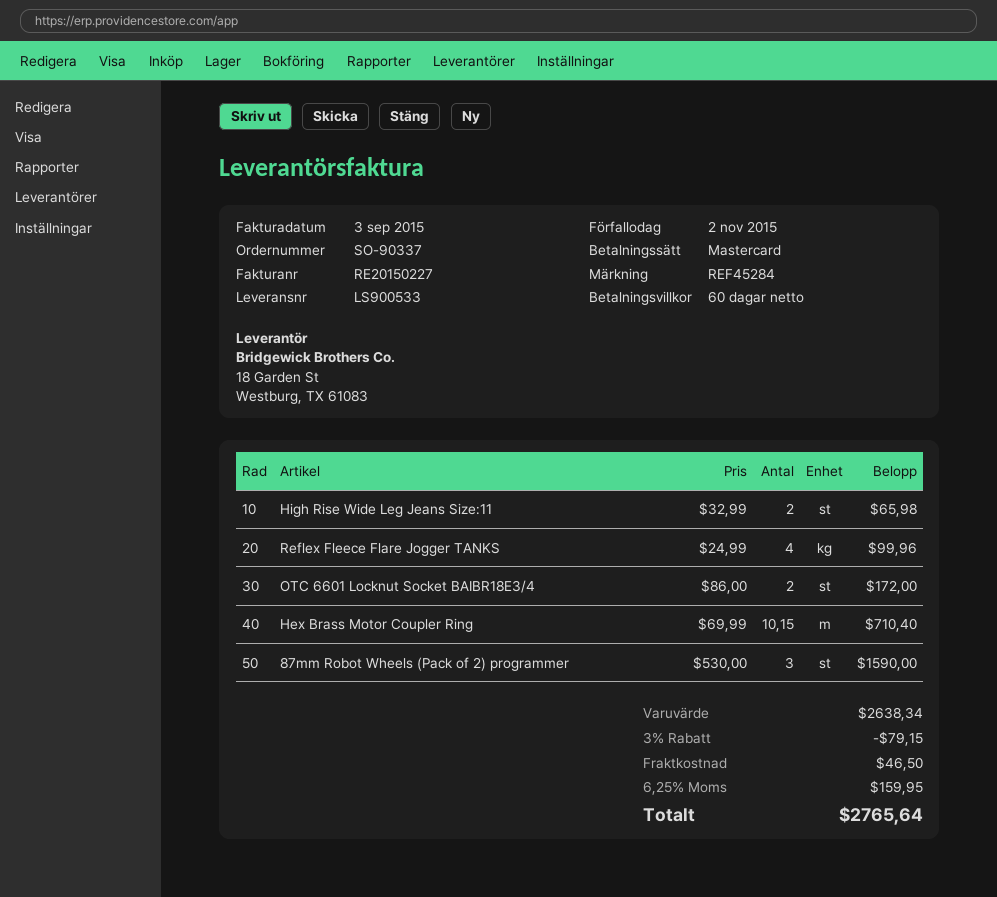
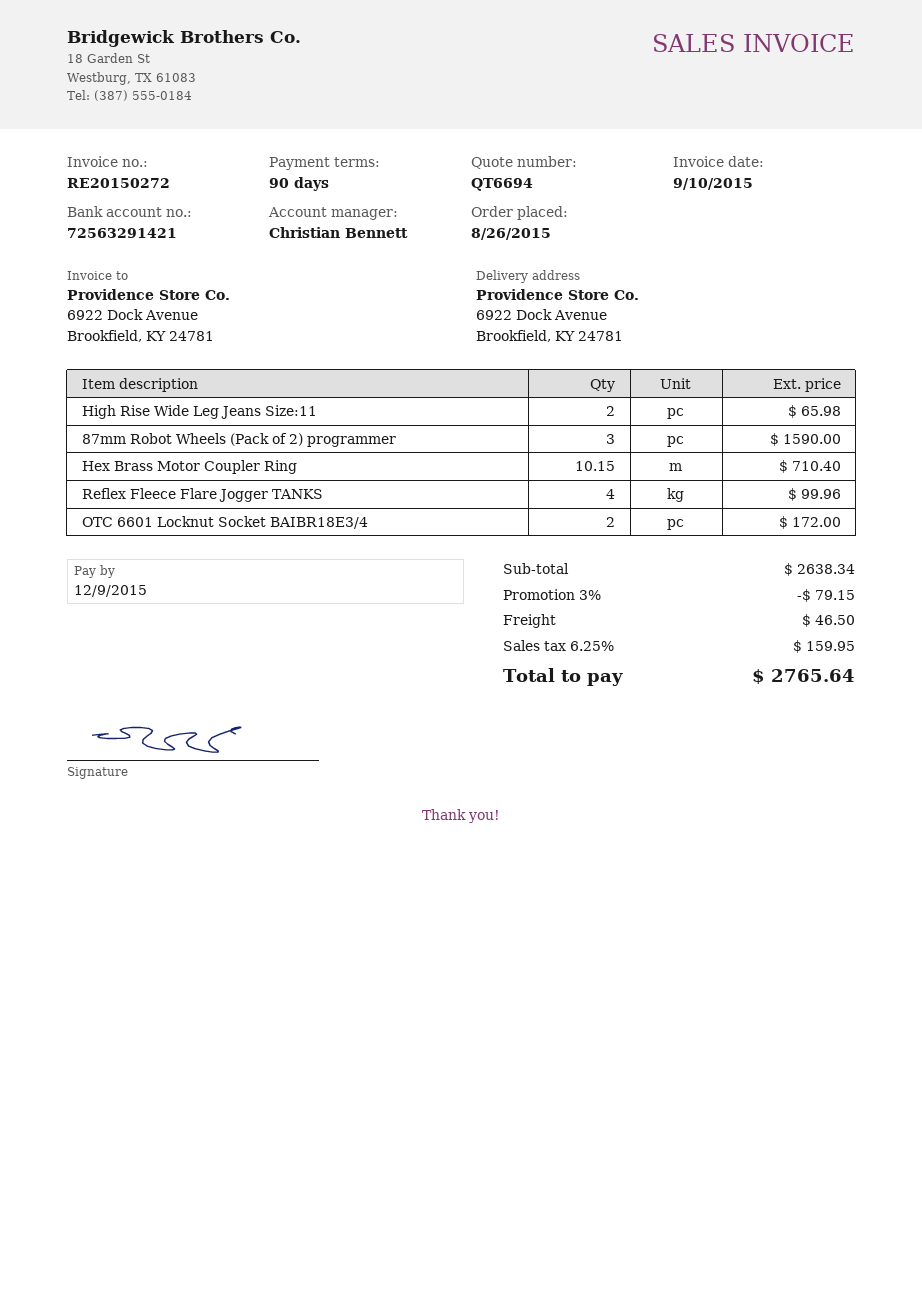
invoice number: RE20150227 -> RE20150272
invoice date: 2015-09-03 -> 2015-09-10
payment terms: 60 days -> 90 days
due date: 2015-11-02 -> 2015-12-09

